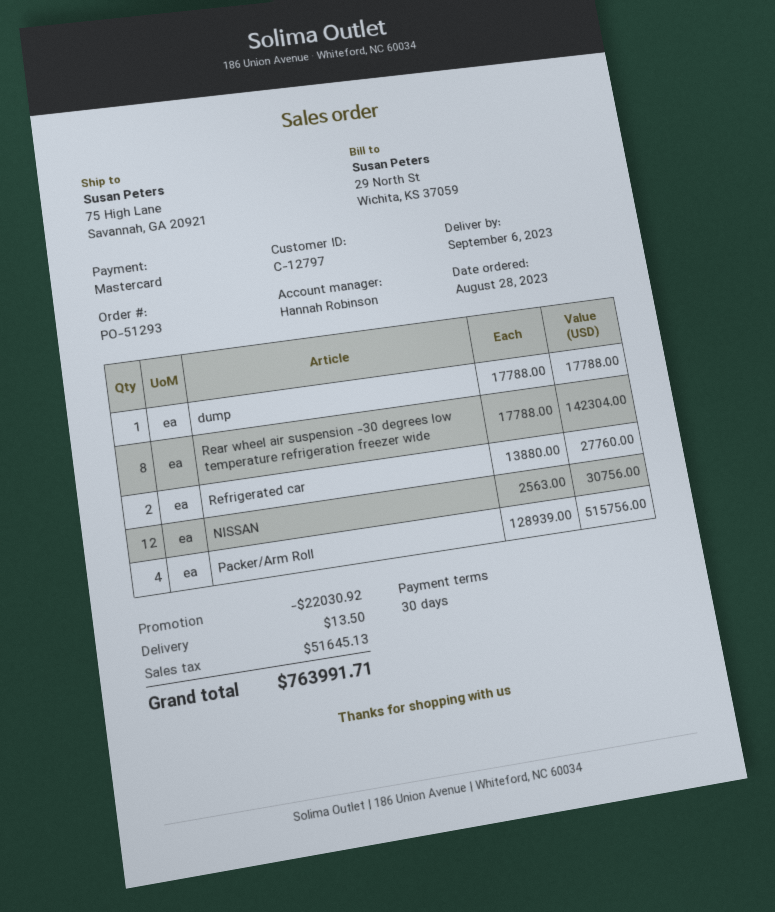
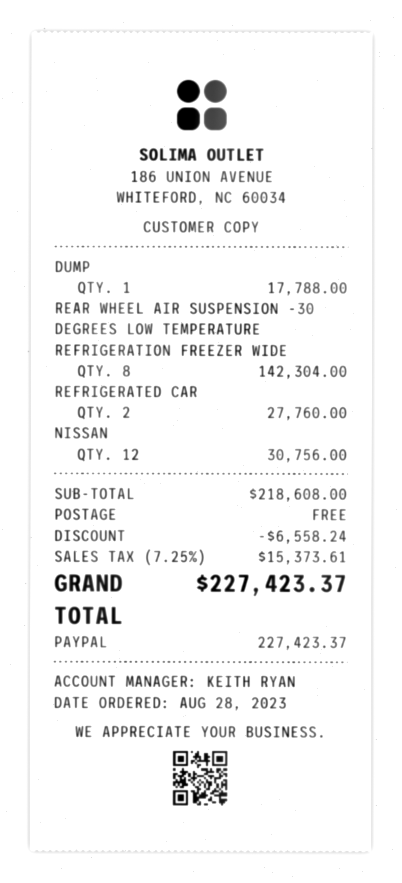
sales rep: Hannah Robinson -> KEITH RYAN
payment method: Mastercard -> PayPal
Packer/Arm Roll: 4 for 515756.00 -> none
discount: 22030.92 -> 6558.24
shipping: 13.50 -> 0.00
tax: 51645.13 -> 15373.61
total: 763991.71 -> 227423.37

